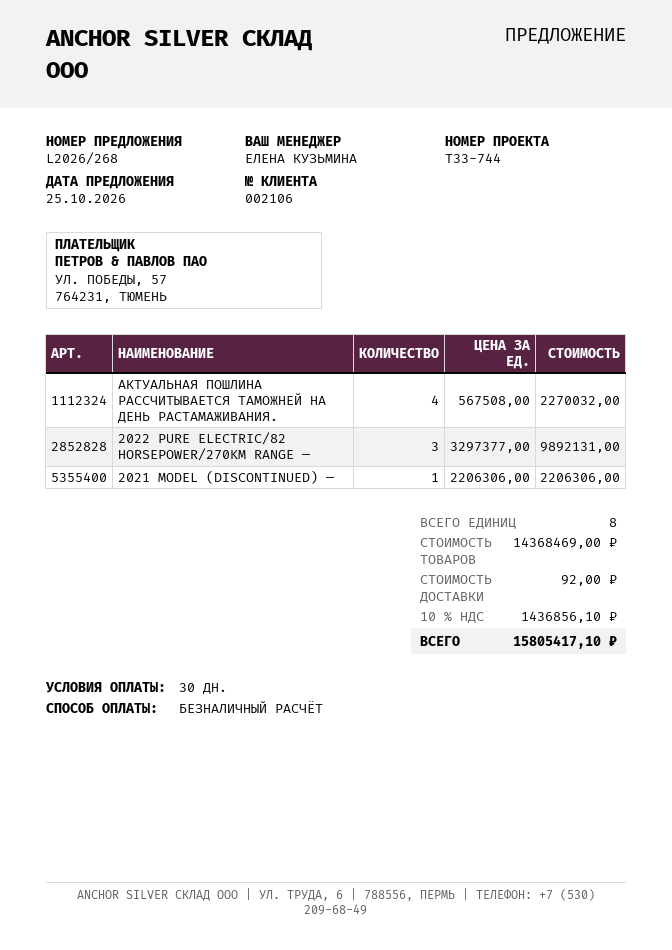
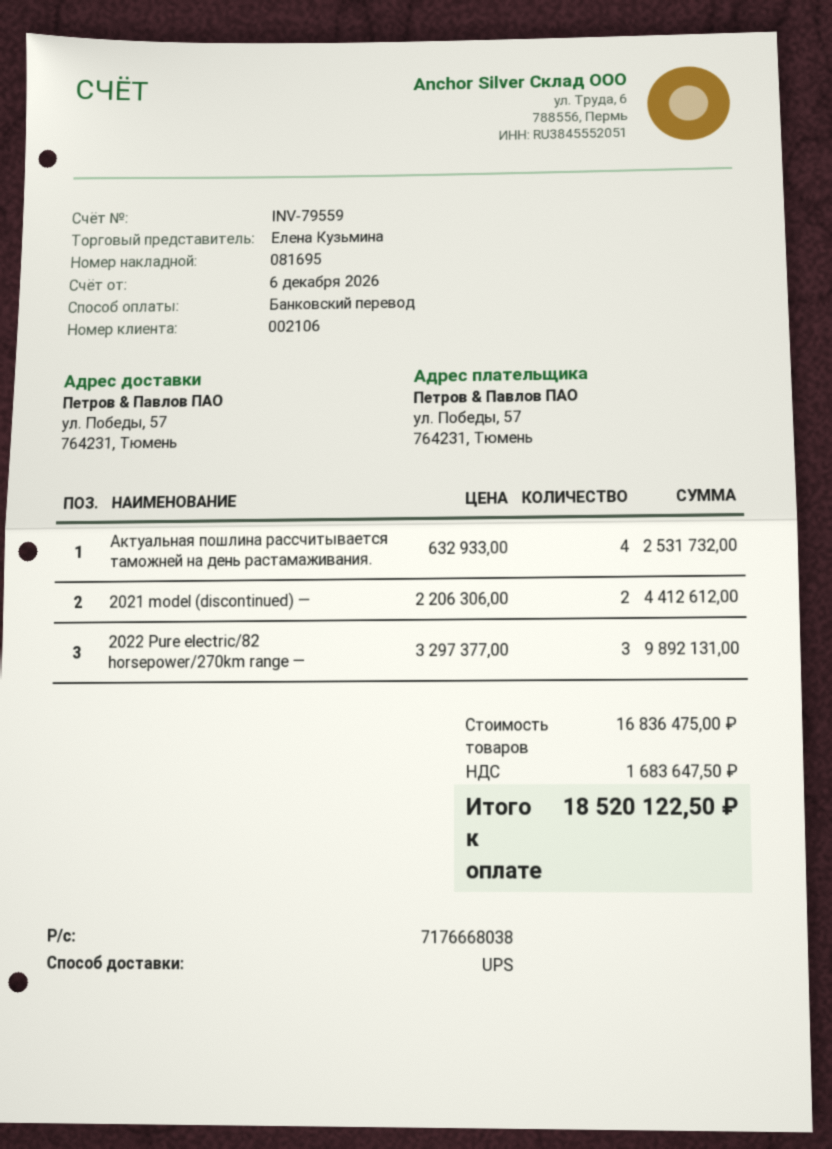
АКТУАЛЬНАЯ ПОШЛИНА РАССЧИТЫВАЕТСЯ ТАМОЖНЕЙ НА ДЕНЬ РАСТАМАЖИВАНИЯ.: 4 x 567508.00 = 2270032.00 -> 4 x 632933.00 = 2531732.00
2021 MODEL (DISCONTINUED) —: 1 x 2206306.00 = 2206306.00 -> 2 x 2206306.00 = 4412612.00
subtotal: 14368469.00 -> 16836475.00
shipping: 92.00 -> none
tax: 1436856.10 -> 1683647.50
total: 15805417.10 -> 18520122.50

